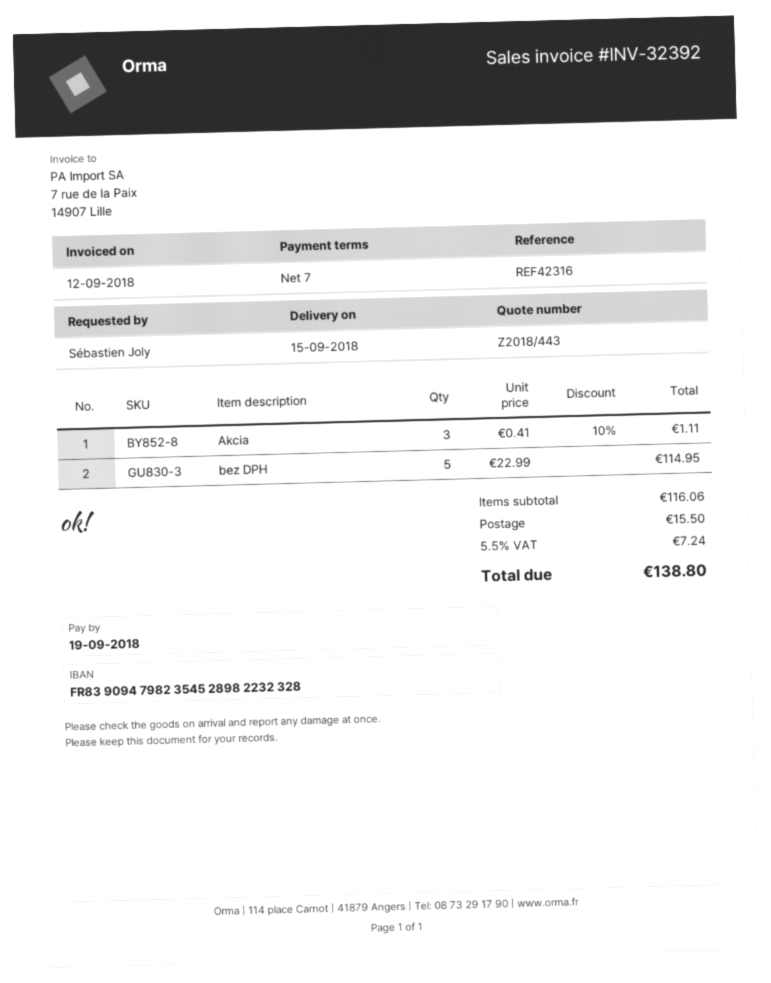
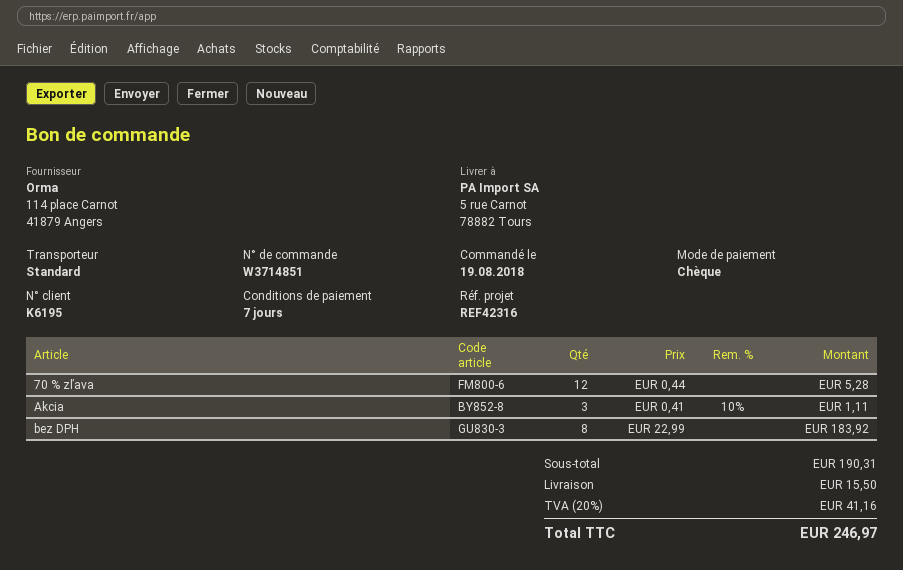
bez DPH: 5 x 22.99 = 114.95 -> 8 x 22.99 = 183.92
70 % zľava: none -> 12 x 0.44 = 5.28
subtotal: 116.06 -> 190.31
tax: 5.5% = 7.24 -> 20% = 41.16
total: 138.80 -> 246.97

